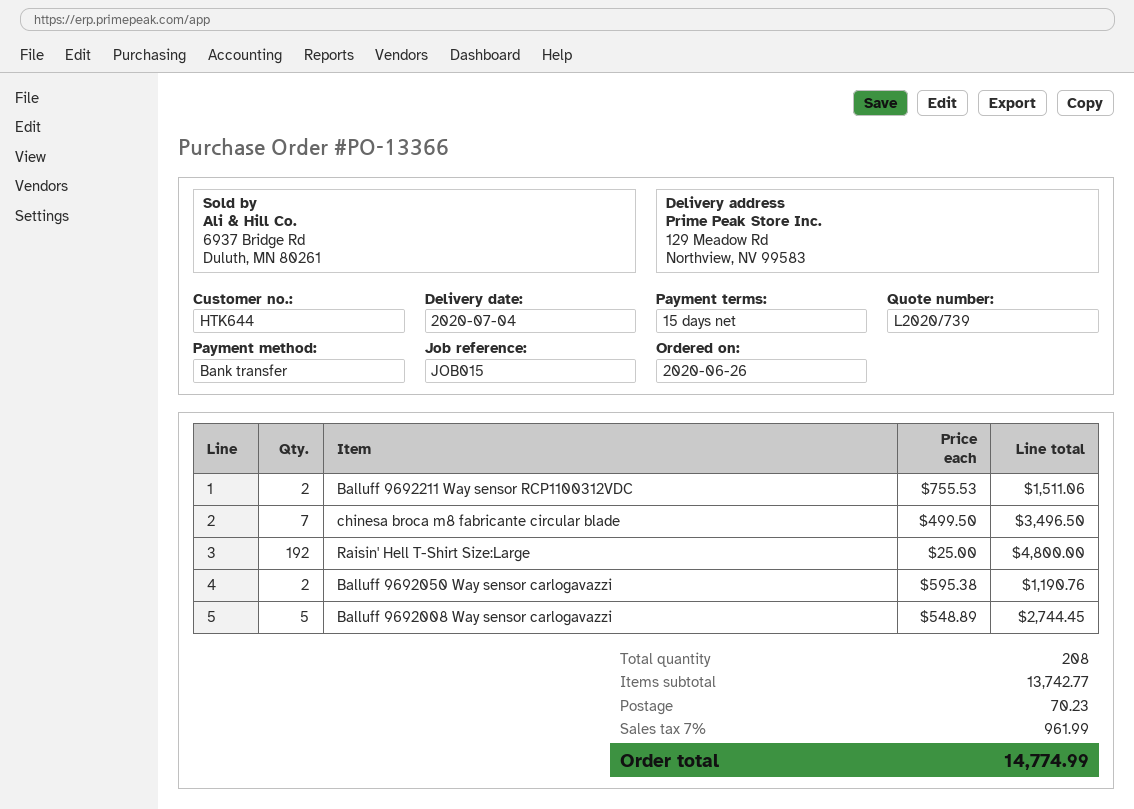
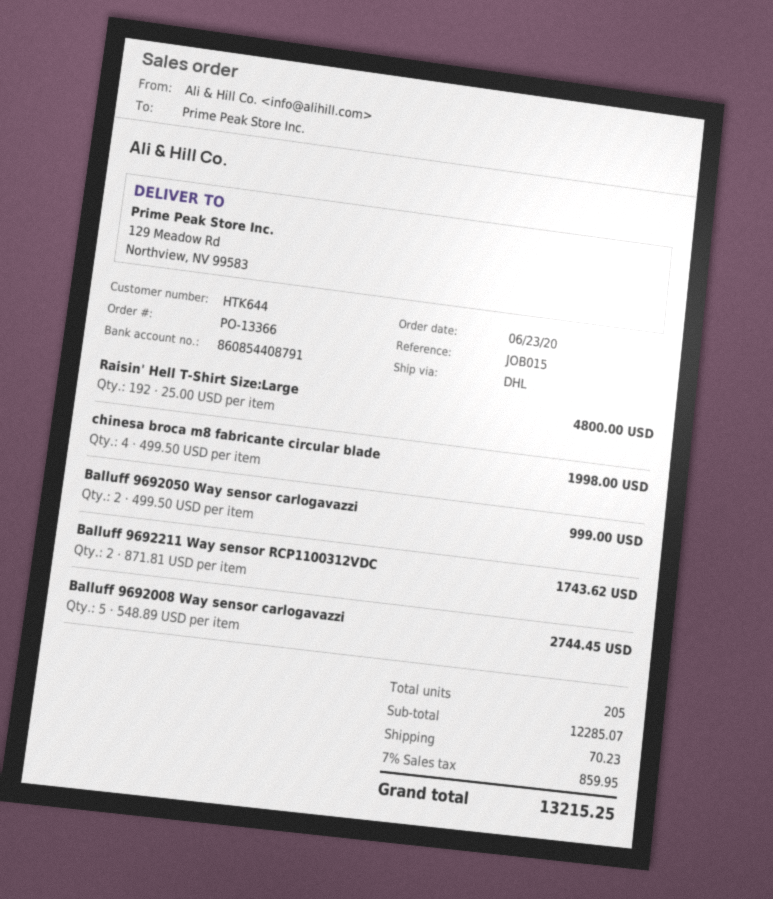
order date: 2020-06-26 -> 2020-06-23
Balluff 9692211 Way sensor RCP1100312VDC: 2 x 755.53 = 1511.06 -> 2 x 871.81 = 1743.62
chinesa broca m8 fabricante circular blade: 7 x 499.50 = 3496.50 -> 4 x 499.50 = 1998.00
Balluff 9692050 Way sensor carlogavazzi: 2 x 595.38 = 1190.76 -> 2 x 499.50 = 999.00
total quantity: 208 -> 205
subtotal: 13742.77 -> 12285.07
tax: 7% = 961.99 -> 7% = 859.95
total: 14774.99 -> 13215.25

